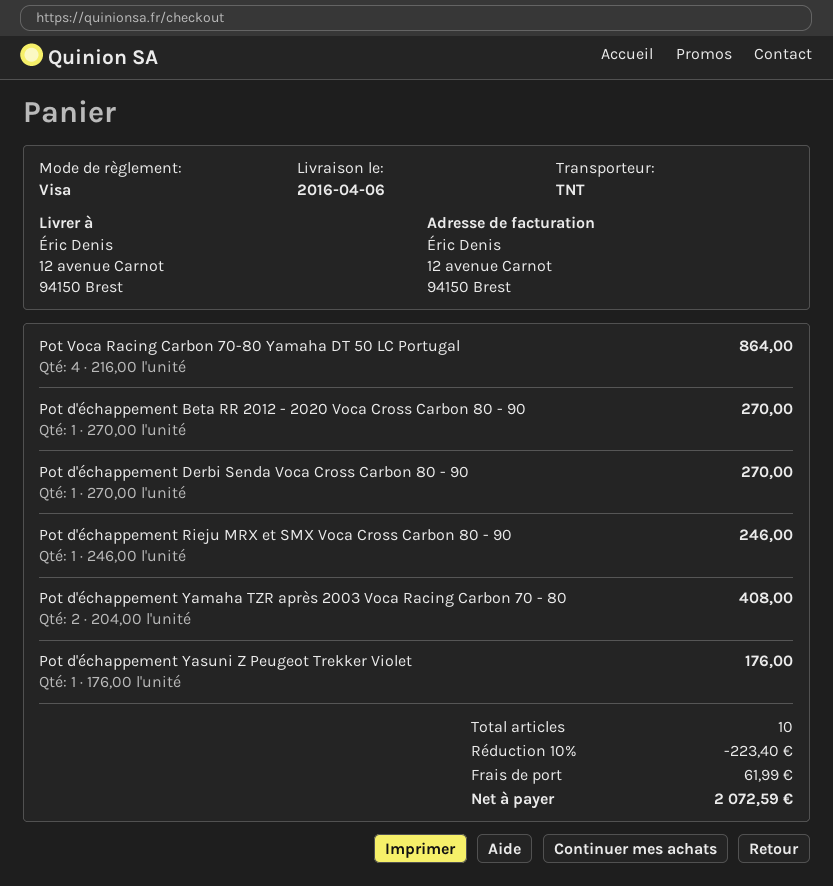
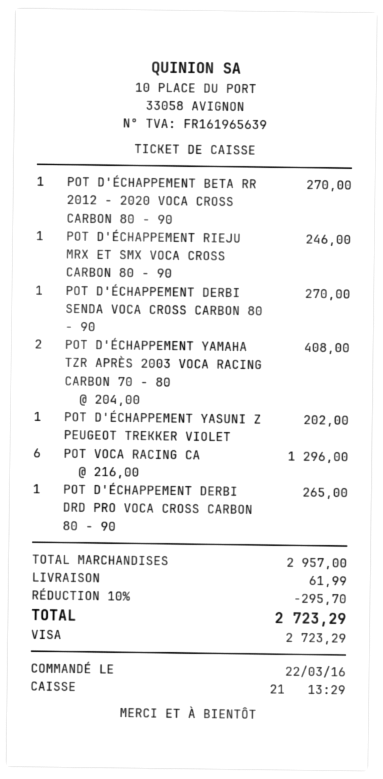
Pot Voca Racing Carbon 70-80 Yamaha DT 50 LC Portugal: 4 x 216.00 = 864.00 -> 6 x 216.00 = 1296.00
Pot d'échappement Yasuni Z Peugeot Trekker Violet: 1 x 176.00 = 176.00 -> 1 x 202.00 = 202.00
POT D'ÉCHAPPEMENT DERBI DRD PRO VOCA CROSS CARBON 80 - 90: none -> 1 x 265.00 = 265.00
discount: 10% = 223.40 -> 10% = 295.70
total: 2072.59 -> 2723.29

